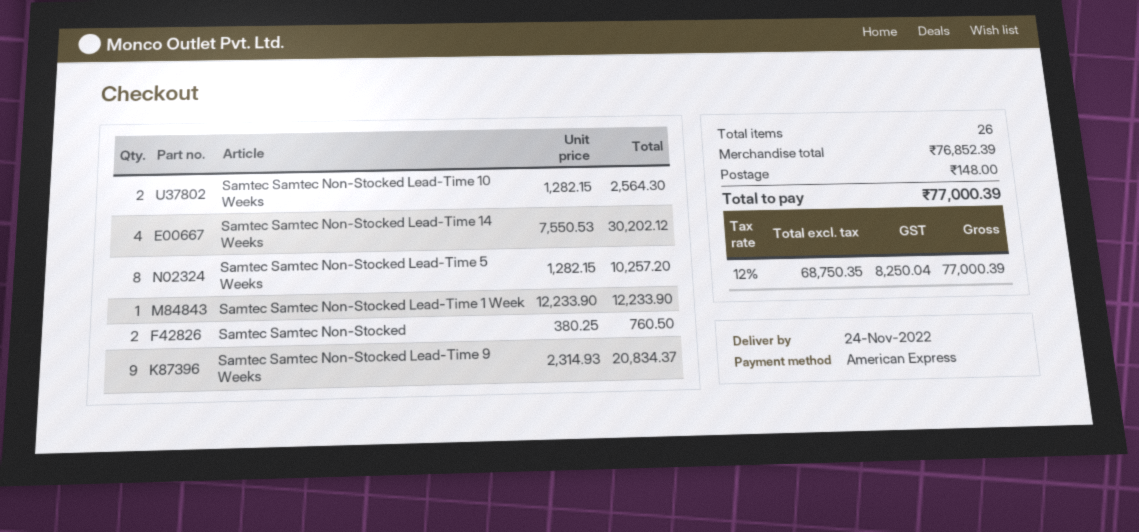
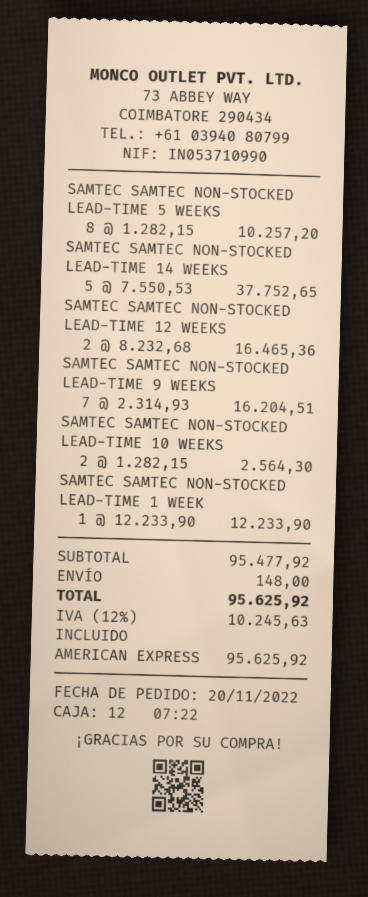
Samtec Samtec Non-Stocked Lead-Time 14 Weeks: 4 x 7550.53 = 30202.12 -> 5 x 7550.53 = 37752.65
Samtec Samtec Non-Stocked: 2 x 380.25 = 760.50 -> none
Samtec Samtec Non-Stocked Lead-Time 9 Weeks: 9 x 2314.93 = 20834.37 -> 7 x 2314.93 = 16204.51
SAMTEC SAMTEC NON-STOCKED LEAD-TIME 12 WEEKS: none -> 2 x 8232.68 = 16465.36
subtotal: 76852.39 -> 95477.92
tax: 12% = 8250.04 -> 12% = 10245.63
total: 77000.39 -> 95625.92

